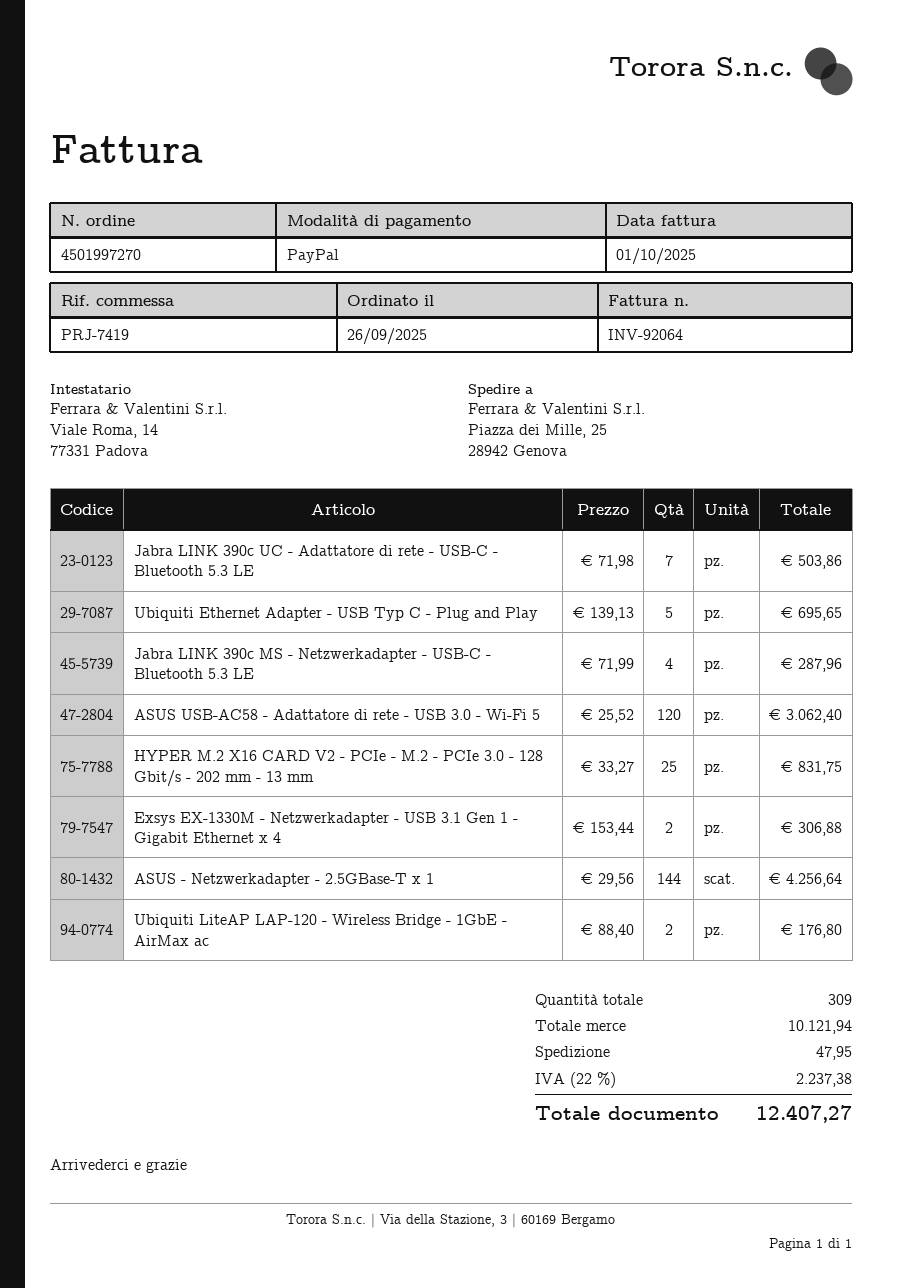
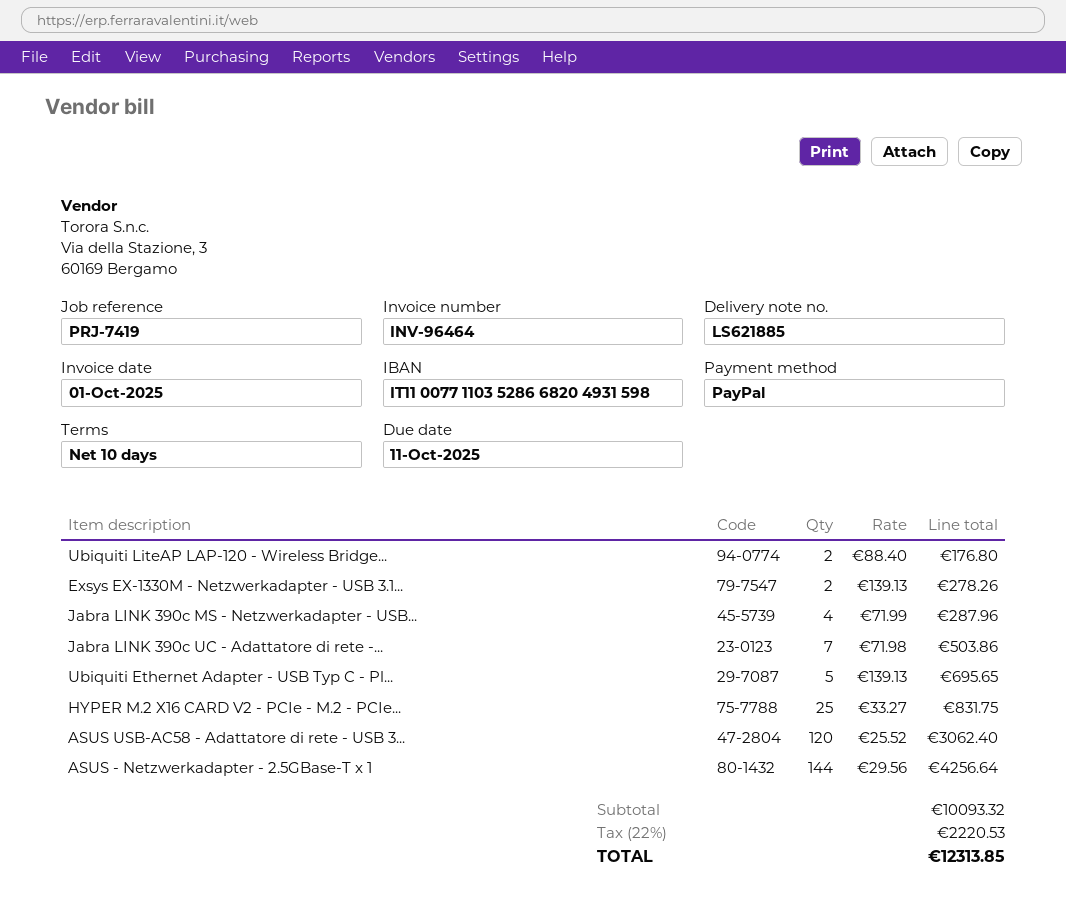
invoice number: INV-92064 -> INV-96464
Exsys EX-1330M - Netzwerkadapter - USB 3.1 Gen 1 - Gigabit Ethernet x 4: 2 x 153.44 = 306.88 -> 2 x 139.13 = 278.26
subtotal: 10121.94 -> 10093.32
shipping: 47.95 -> none
tax: 22% = 2237.38 -> 22% = 2220.53
total: 12407.27 -> 12313.85

